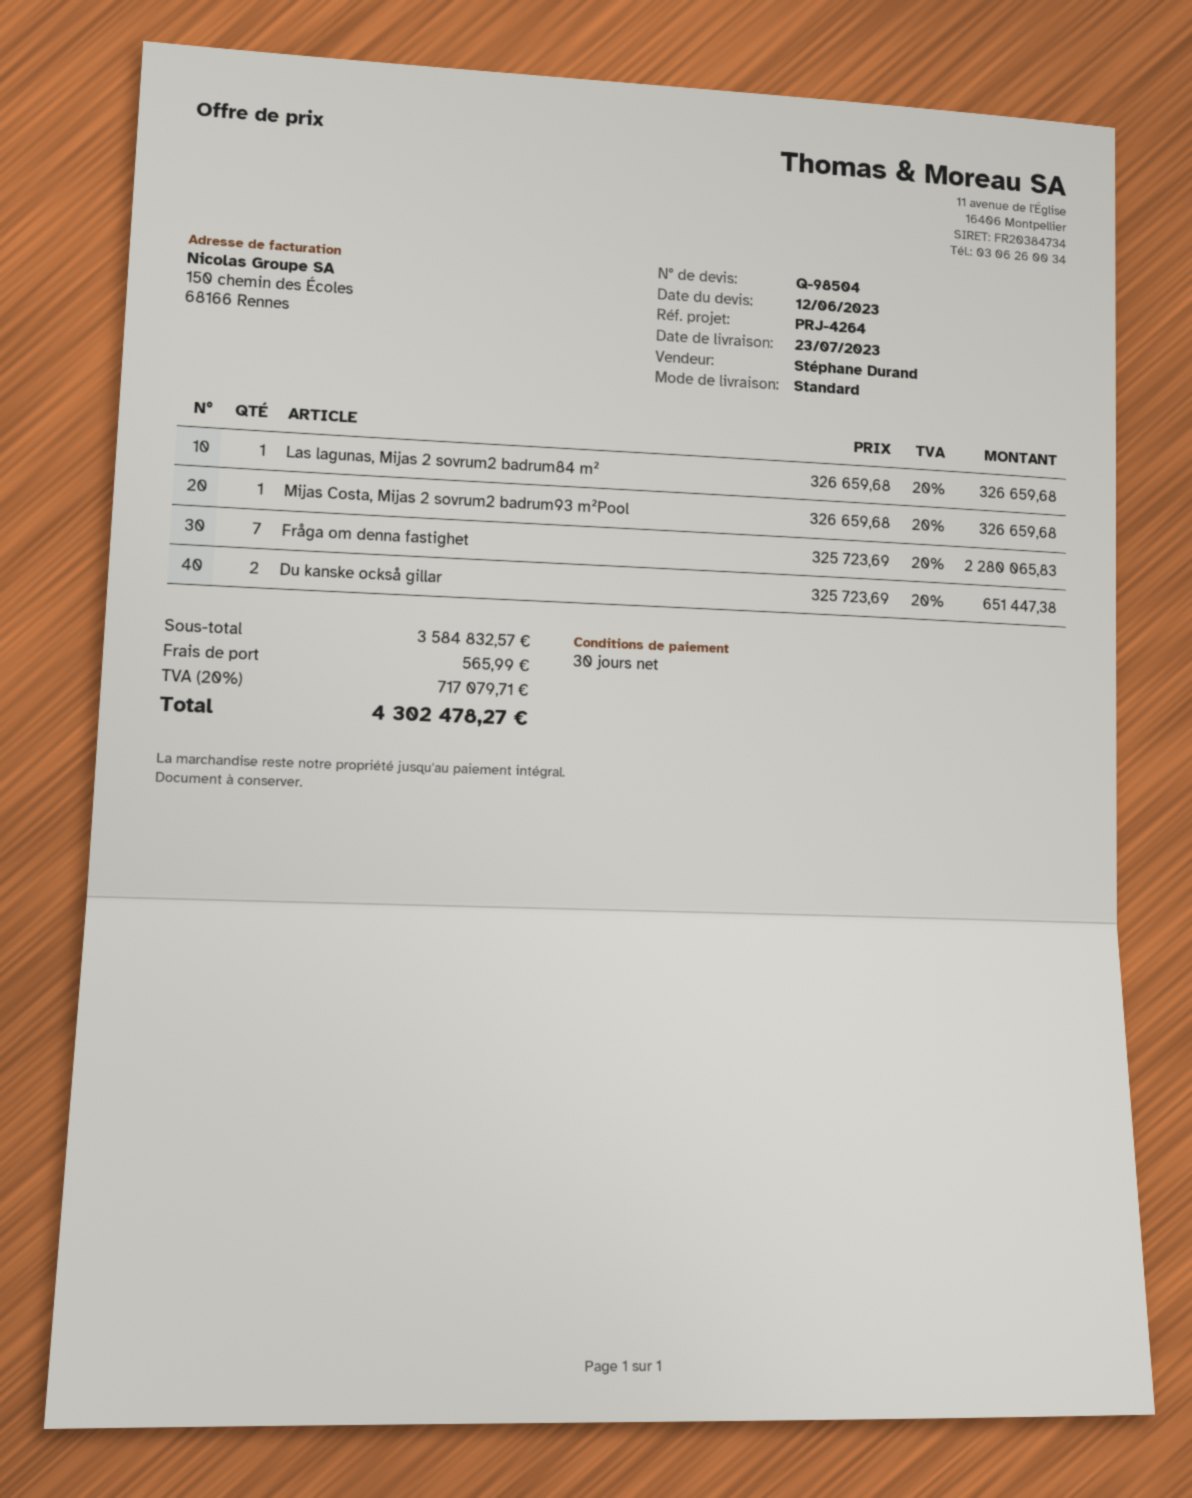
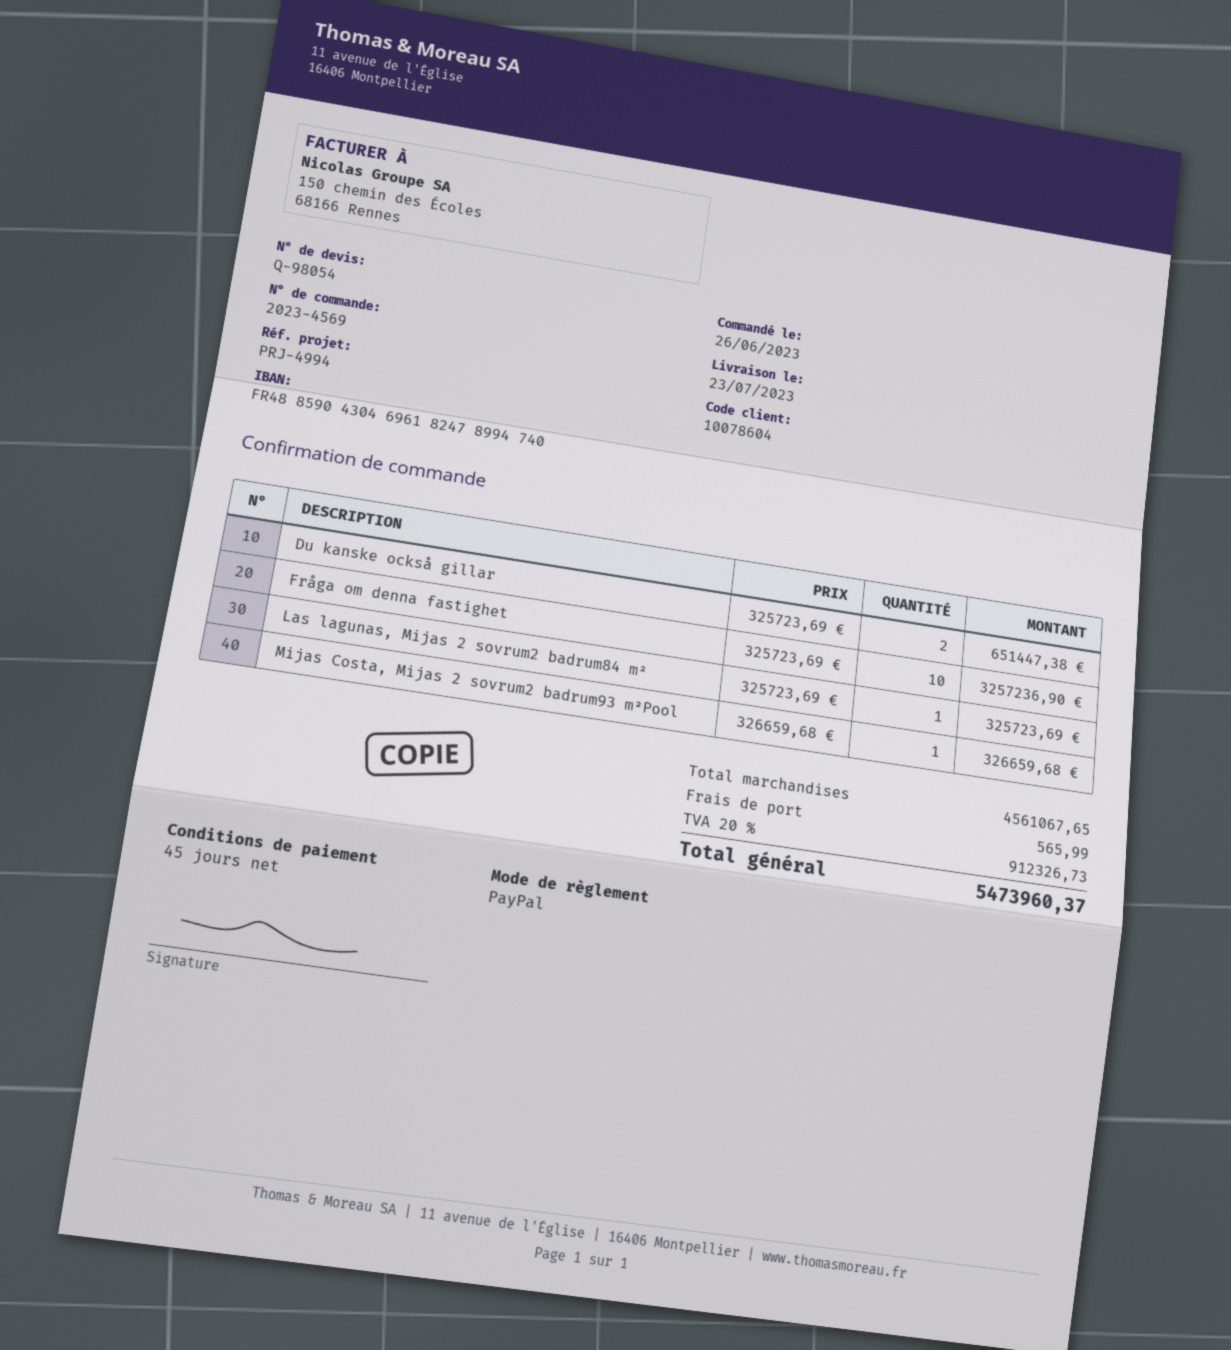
quote number: Q-98504 -> Q-98054
payment terms: 30 days -> 45 days
reference: PRJ-4264 -> PRJ-4994
Las lagunas, Mijas 2 sovrum2 badrum84 m²: 1 x 326659.68 = 326659.68 -> 1 x 325723.69 = 325723.69
Fråga om denna fastighet: 7 x 325723.69 = 2280065.83 -> 10 x 325723.69 = 3257236.90
subtotal: 3584832.57 -> 4561067.65
tax: 20% = 717079.71 -> 20% = 912326.73
total: 4302478.27 -> 5473960.37

